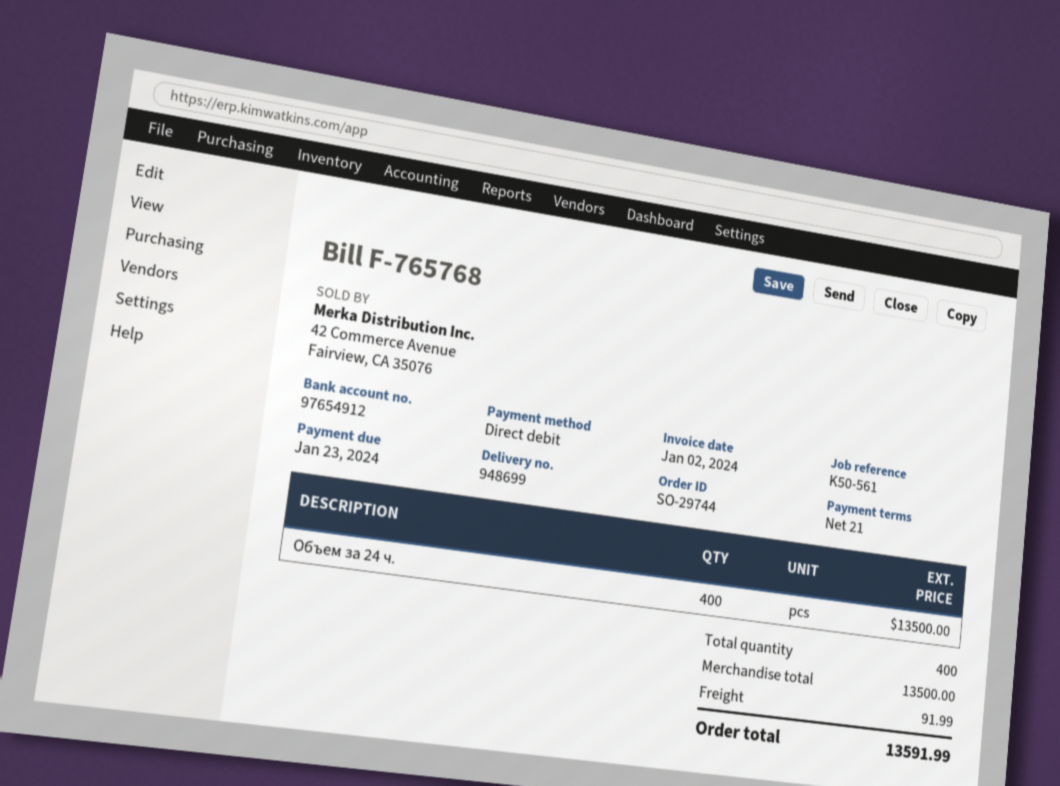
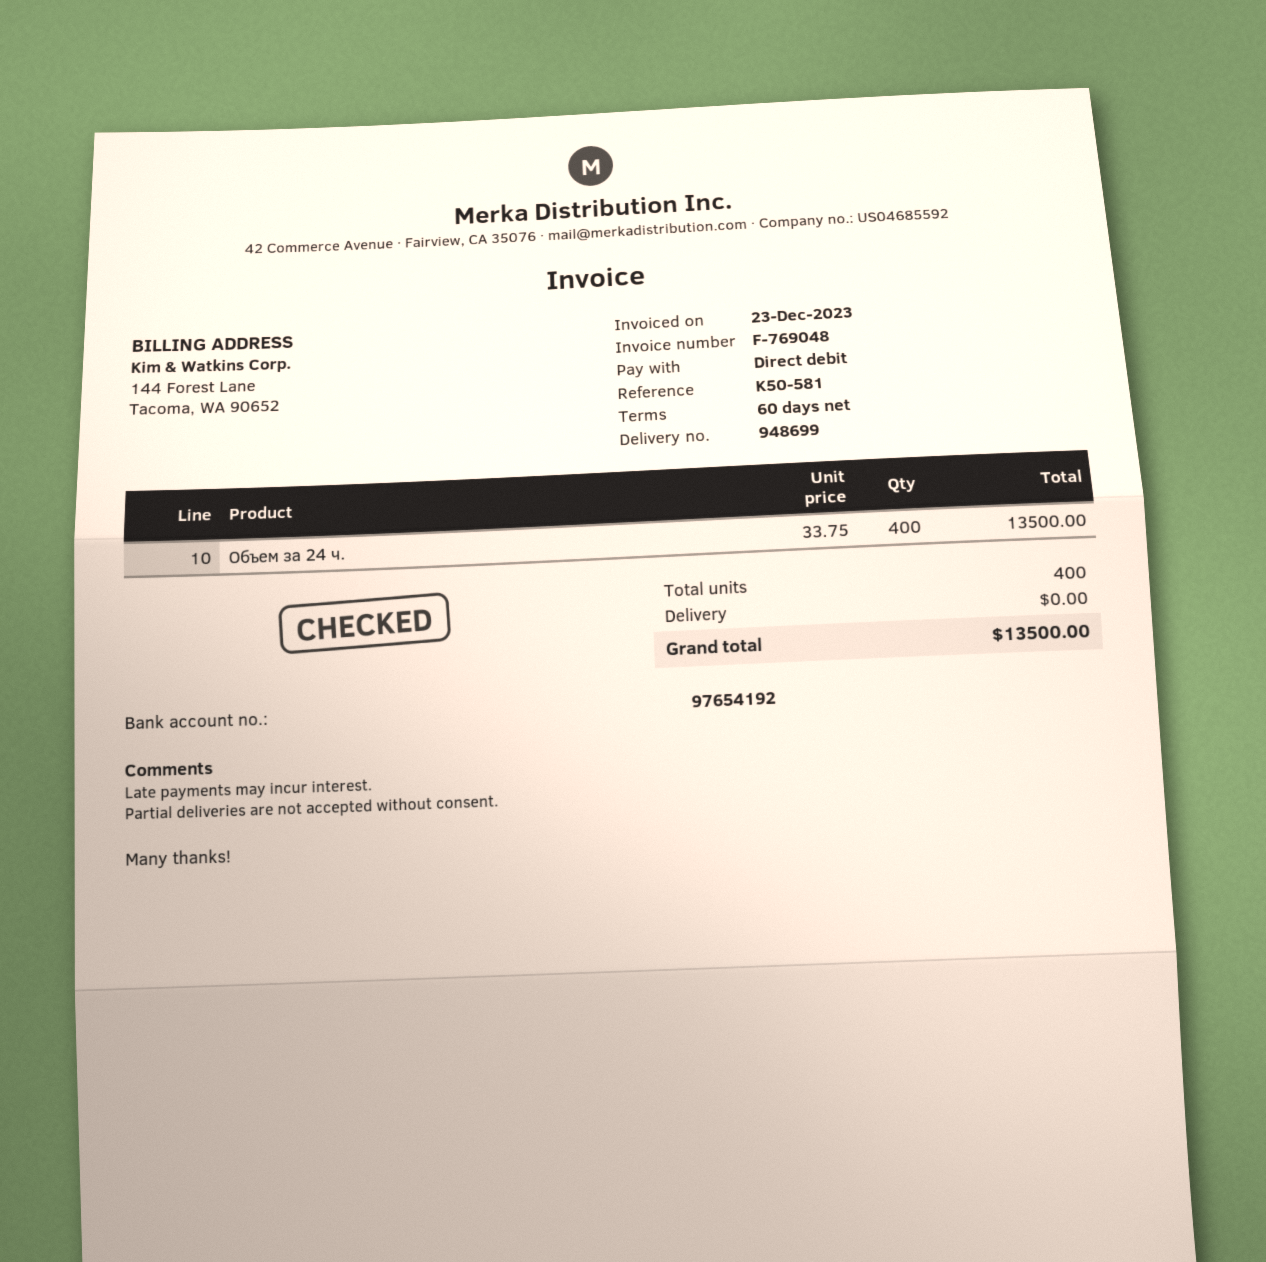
invoice number: F-765768 -> F-769048
invoice date: 2024-01-02 -> 2023-12-23
payment terms: 21 days -> 60 days
reference: K50-561 -> K50-581
bank account: 97654912 -> 97654192
shipping: 91.99 -> 0.00
total: 13591.99 -> 13500.00

